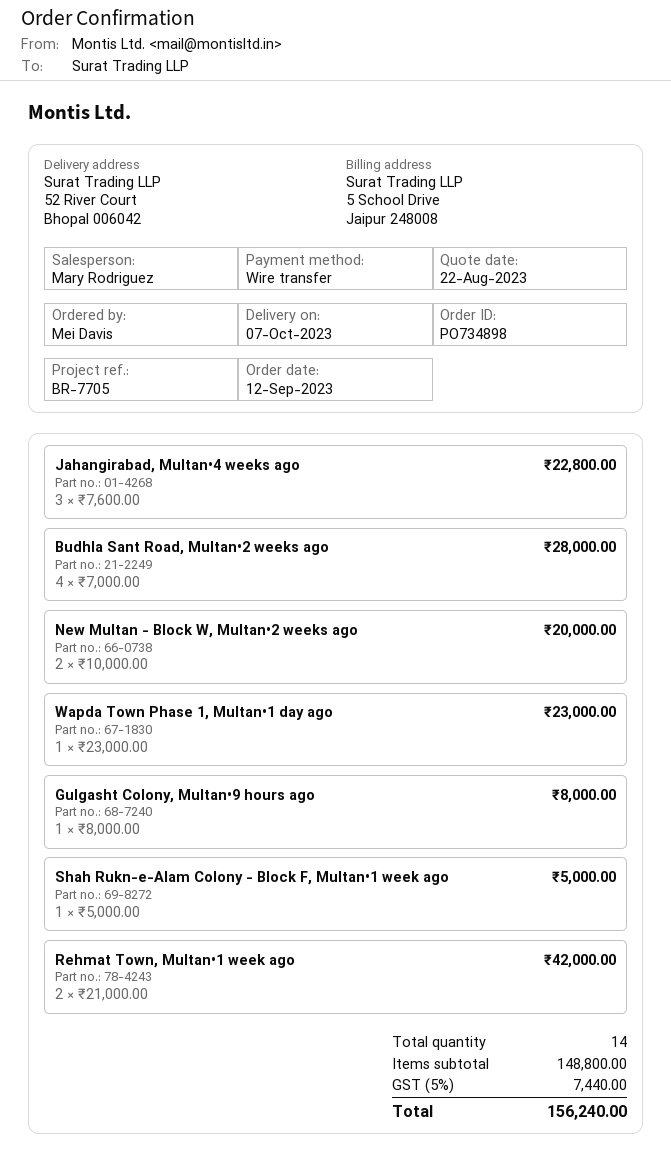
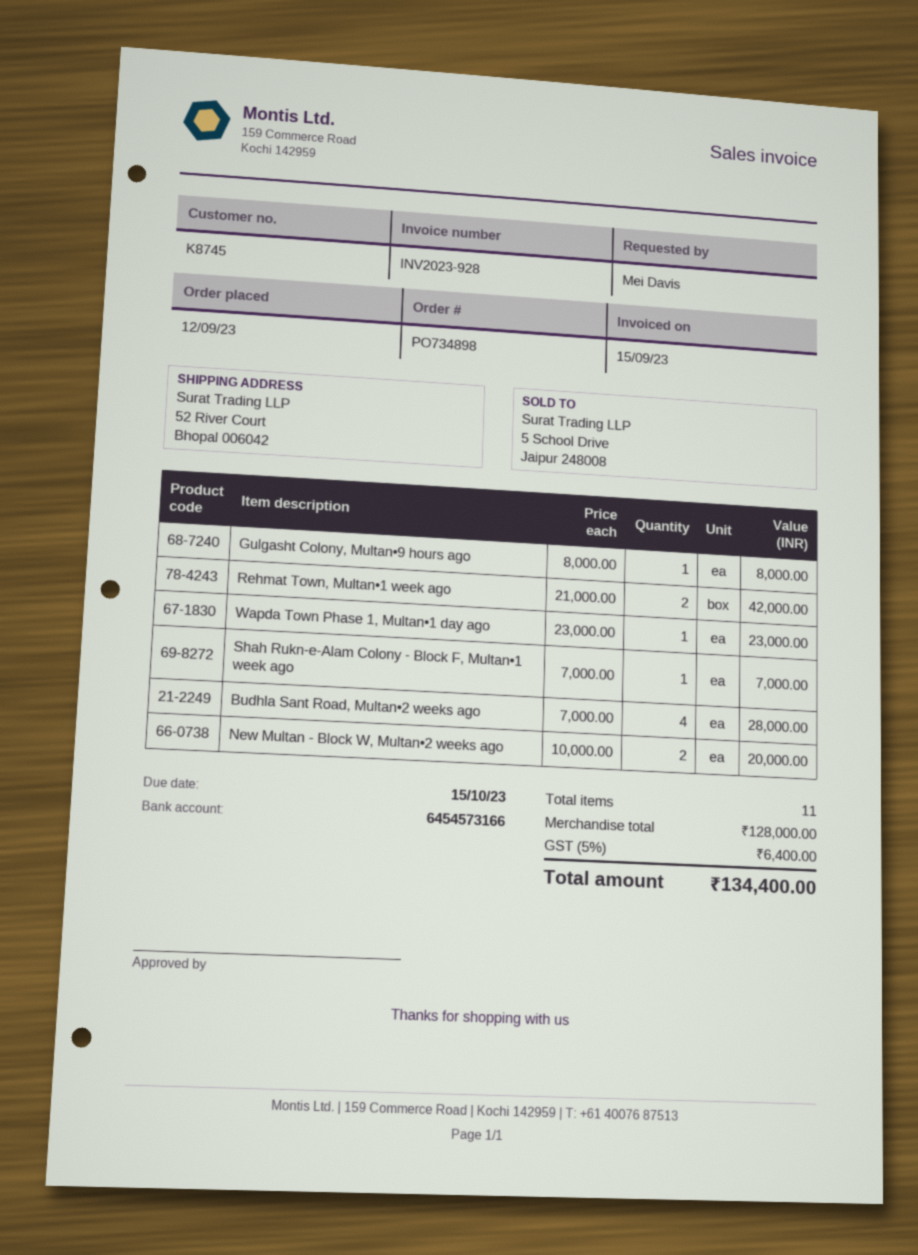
Jahangirabad, Multan•4 weeks ago: 3 x 7600.00 = 22800.00 -> none
Shah Rukn-e-Alam Colony - Block F, Multan•1 week ago: 1 x 5000.00 = 5000.00 -> 1 x 7000.00 = 7000.00
total quantity: 14 -> 11
subtotal: 148800.00 -> 128000.00
tax: 5% = 7440.00 -> 5% = 6400.00
total: 156240.00 -> 134400.00

